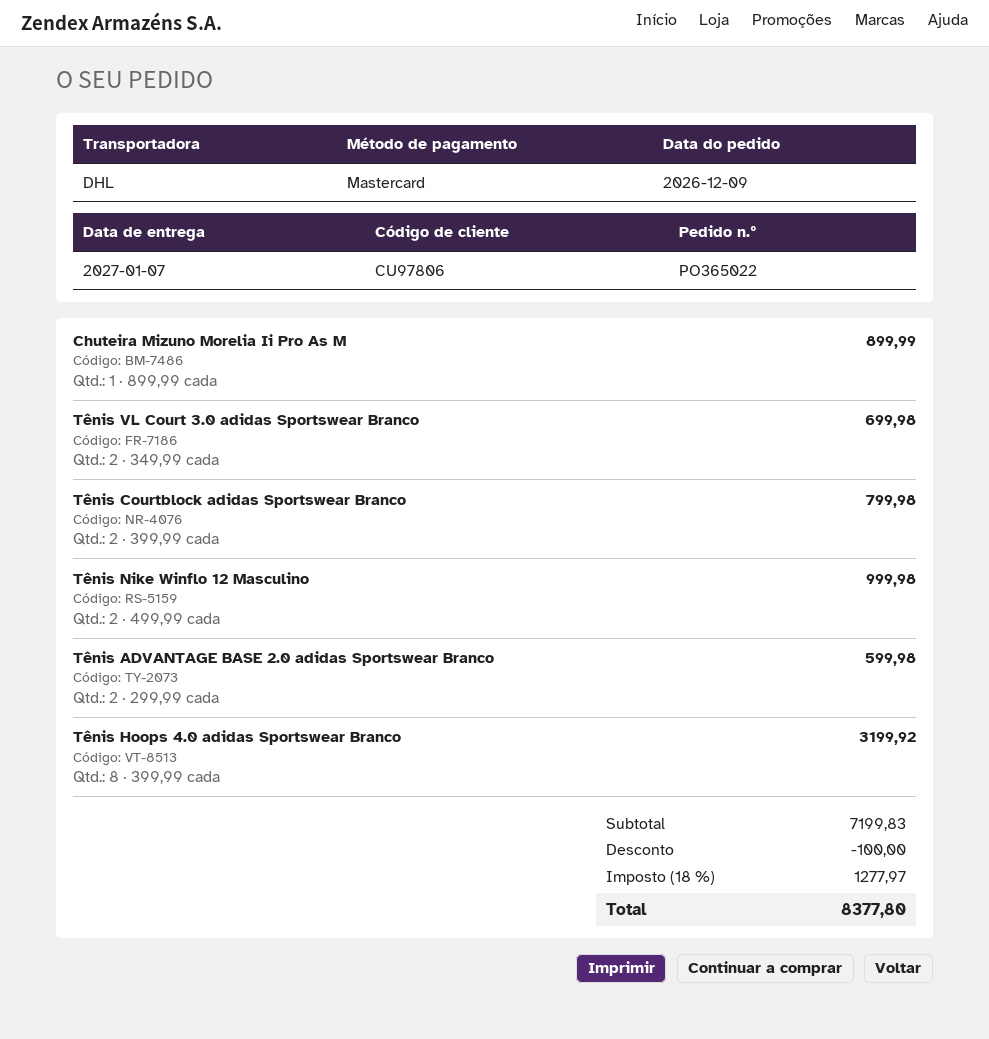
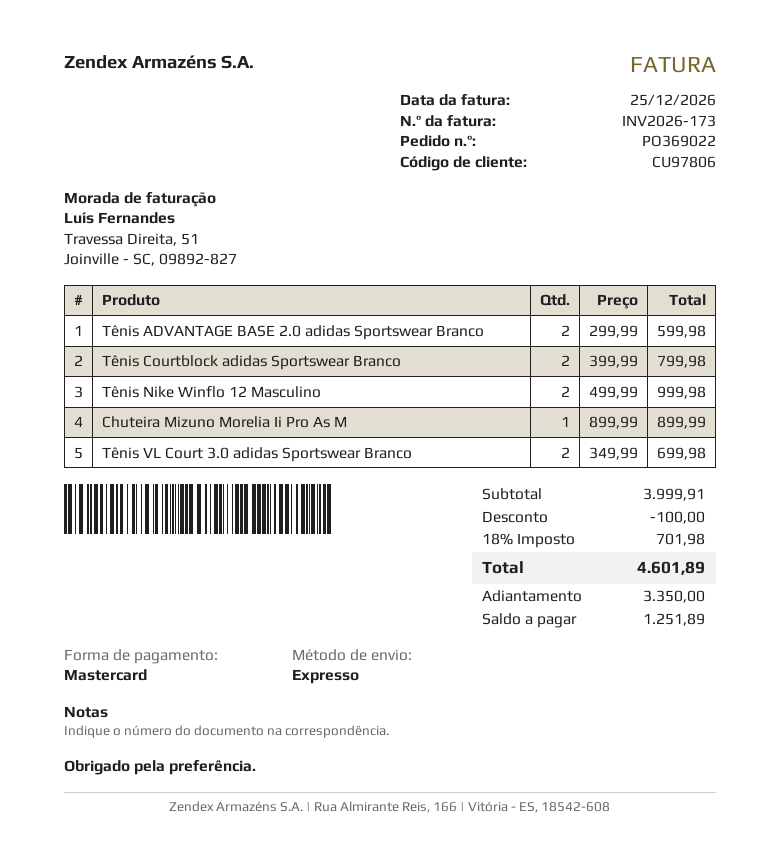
order number: PO365022 -> PO369022
shipping method: DHL -> express
Tênis Hoops 4.0 adidas Sportswear Branco: 8 x 399.99 = 3199.92 -> none
subtotal: 7199.83 -> 3999.91
tax: 18% = 1277.97 -> 18% = 701.98
total: 8377.80 -> 4601.89

